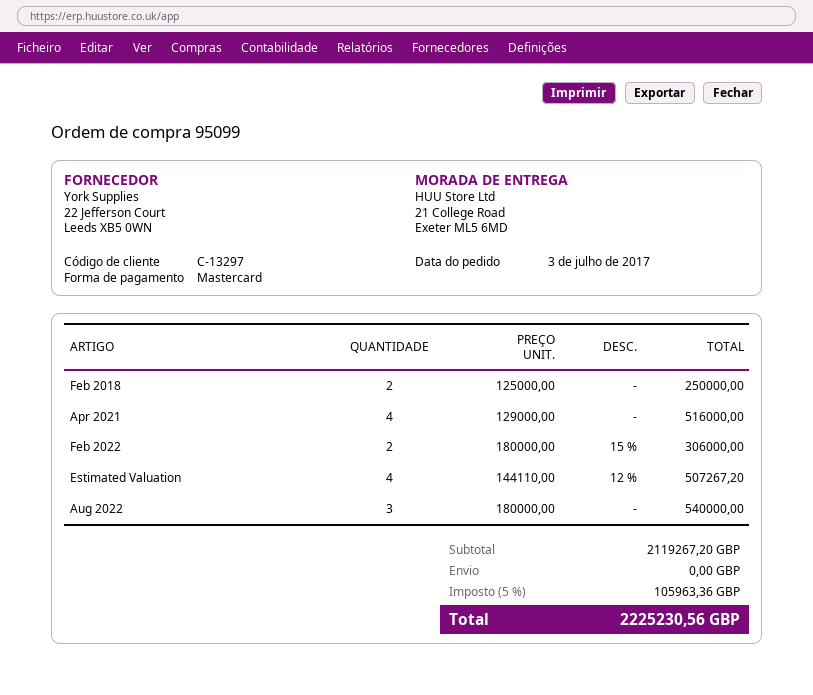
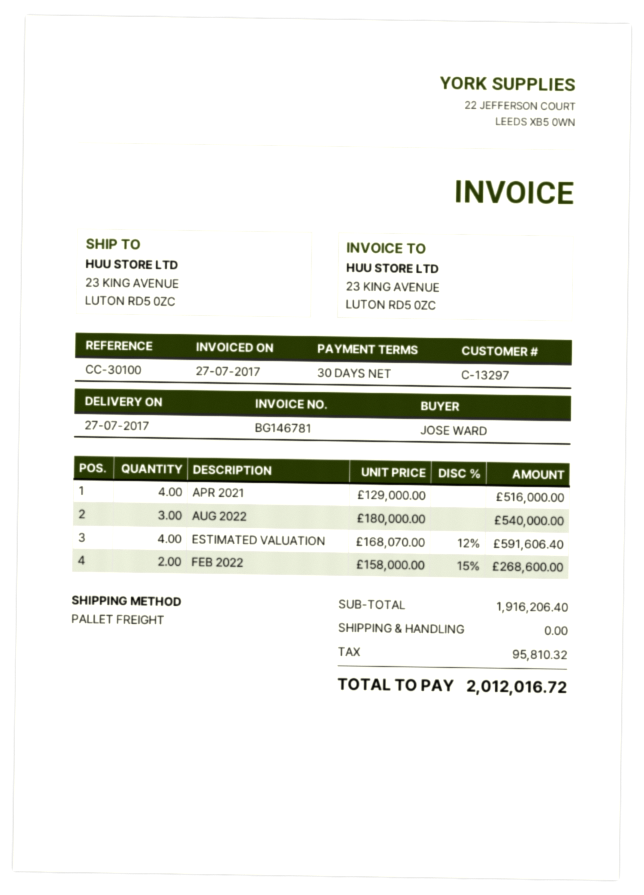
ship to: 21 College Road, Exeter ML5 6MD -> 23 KING AVENUE, LUTON RD5 0ZC
Feb 2018: 2 x 125000.00 = 250000.00 -> none
Feb 2022: 2 x 180000.00 - 15% = 306000.00 -> 2 x 158000.00 - 15% = 268600.00
Estimated Valuation: 4 x 144110.00 - 12% = 507267.20 -> 4 x 168070.00 - 12% = 591606.40
subtotal: 2119267.20 -> 1916206.40
tax: 105963.36 -> 95810.32
total: 2225230.56 -> 2012016.72

